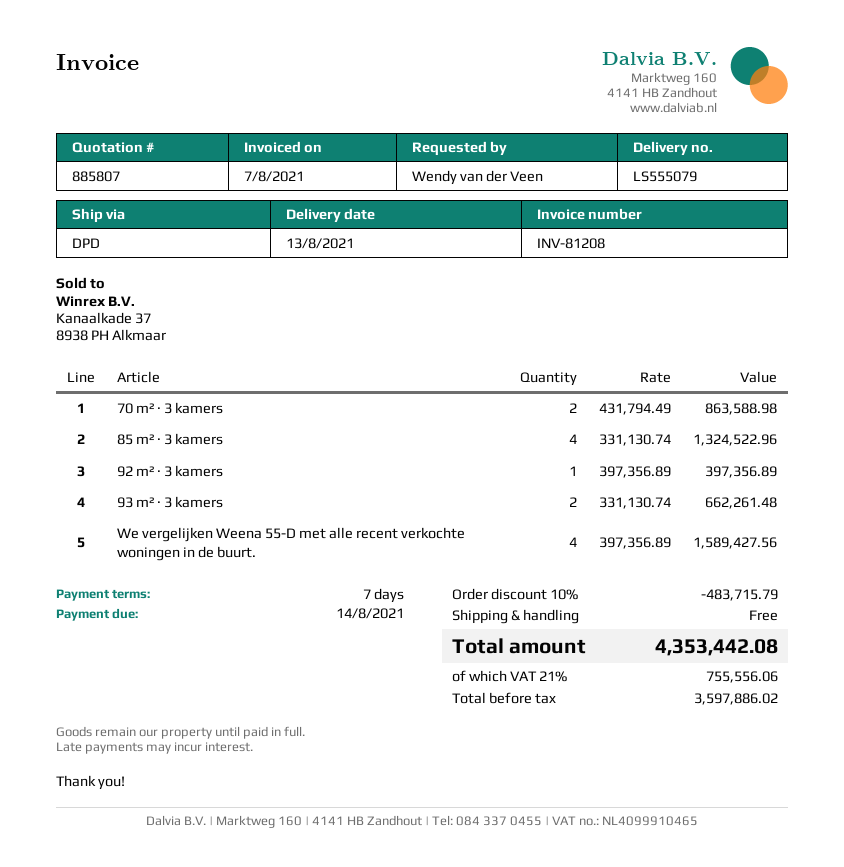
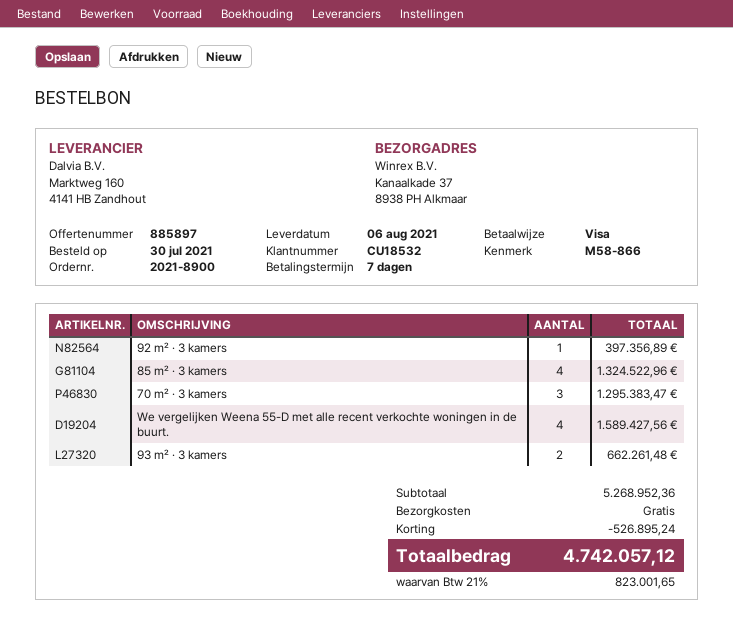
quote number: 885807 -> 885897
delivery date: 2021-08-13 -> 2021-08-06
70 m² · 3 kamers: 2 for 863588.98 -> 3 for 1295383.47
discount: 483715.79 -> 526895.24
tax: 21% = 755556.06 -> 21% = 823001.65
total: 4353442.08 -> 4742057.12

